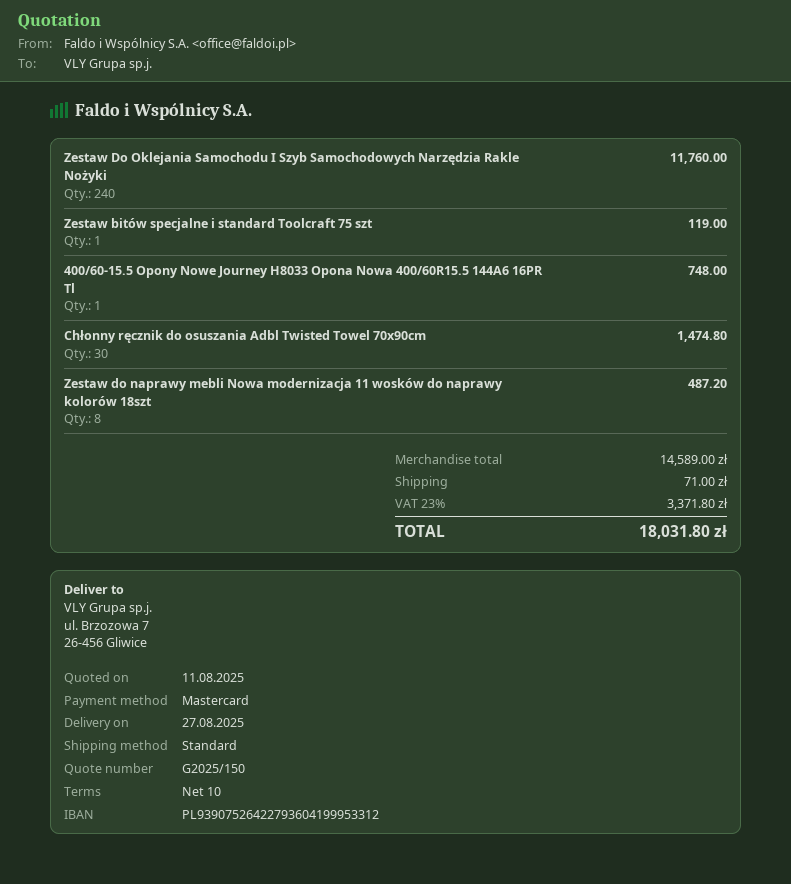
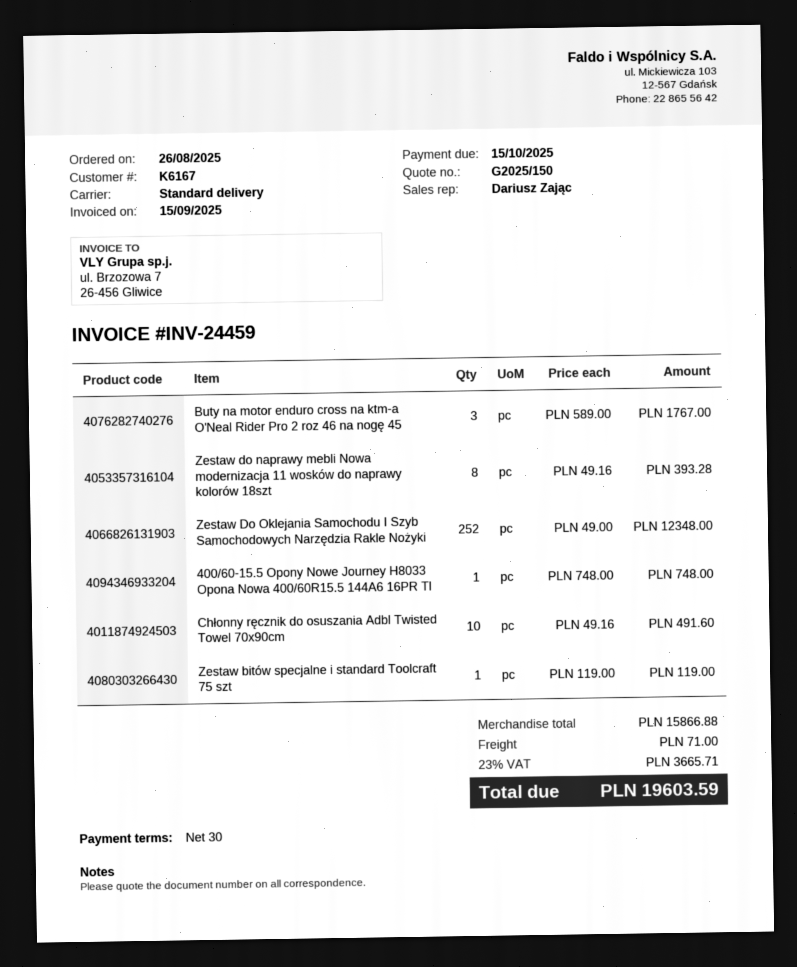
payment terms: 10 days -> 30 days
Zestaw Do Oklejania Samochodu I Szyb Samochodowych Narzędzia Rakle Nożyki: 240 for 11760.00 -> 252 for 12348.00
Chłonny ręcznik do osuszania Adbl Twisted Towel 70x90cm: 30 for 1474.80 -> 10 for 491.60
Zestaw do naprawy mebli Nowa modernizacja 11 wosków do naprawy kolorów 18szt: 8 for 487.20 -> 8 for 393.28
Buty na motor enduro cross na ktm-a O'Neal Rider Pro 2 roz 46 na nogę 45: none -> 3 for 1767.00
subtotal: 14589.00 -> 15866.88
tax: 23% = 3371.80 -> 23% = 3665.71
total: 18031.80 -> 19603.59

